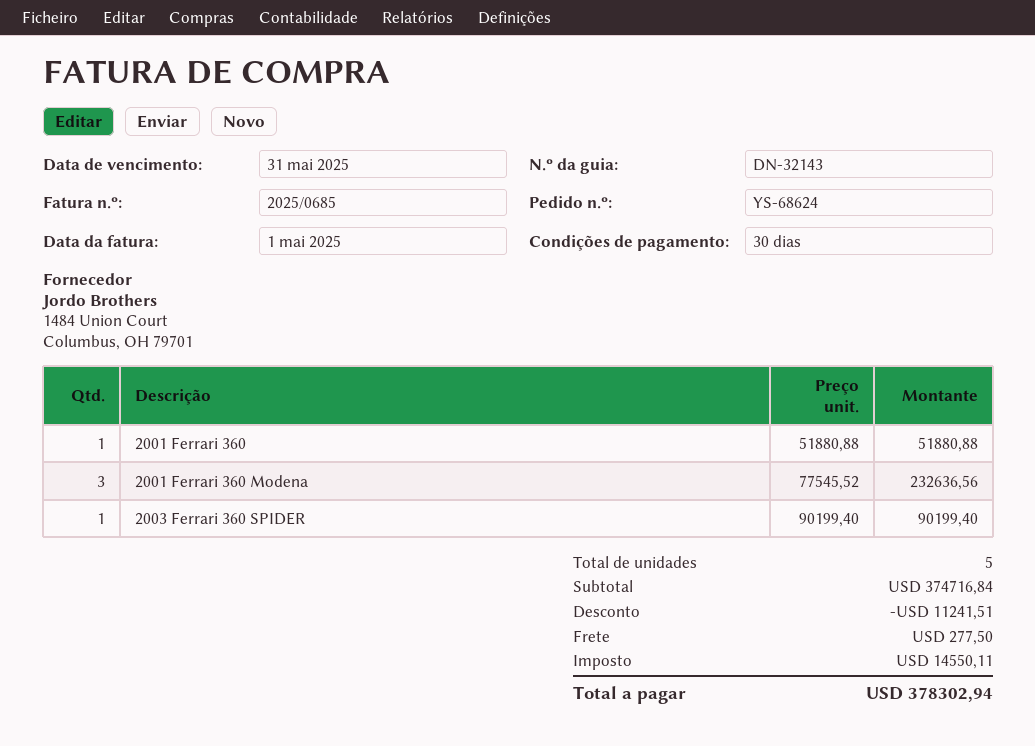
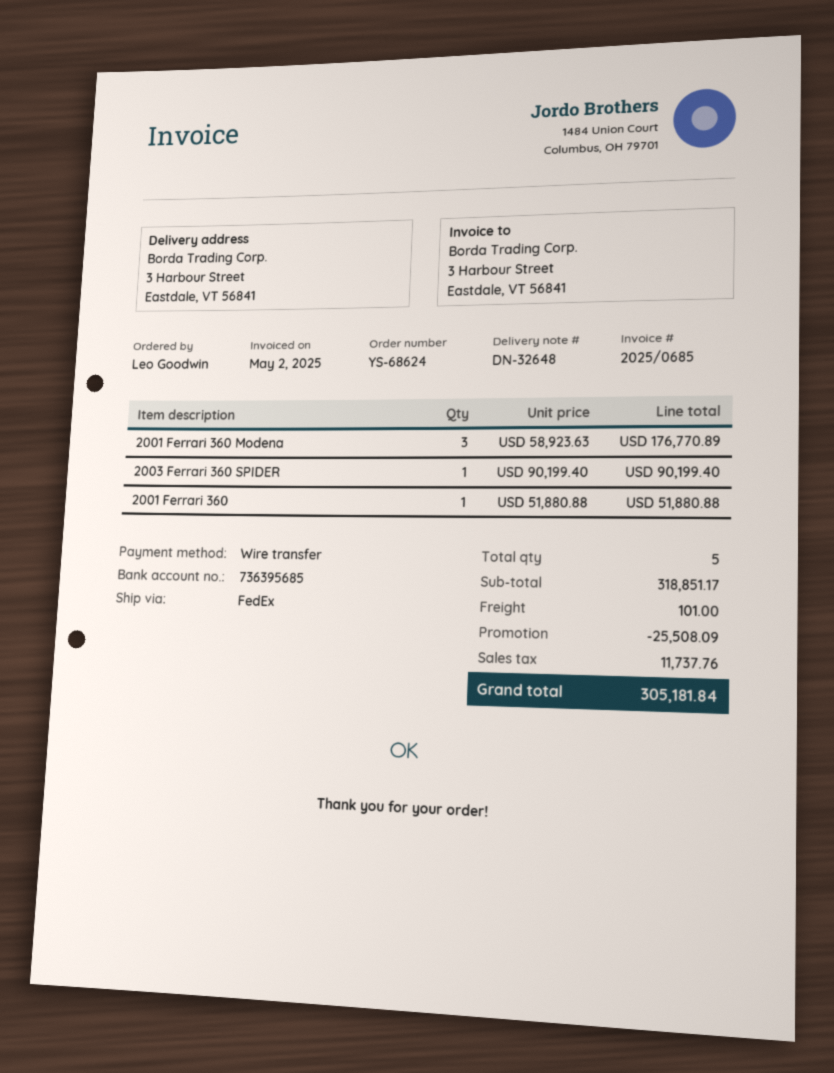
delivery note number: DN-32143 -> DN-32648
invoice date: 2025-05-01 -> 2025-05-02
2001 Ferrari 360 Modena: 3 x 77545.52 = 232636.56 -> 3 x 58923.63 = 176770.89
subtotal: 374716.84 -> 318851.17
discount: 11241.51 -> 25508.09
shipping: 277.50 -> 101.00
tax: 14550.11 -> 11737.76
total: 378302.94 -> 305181.84

